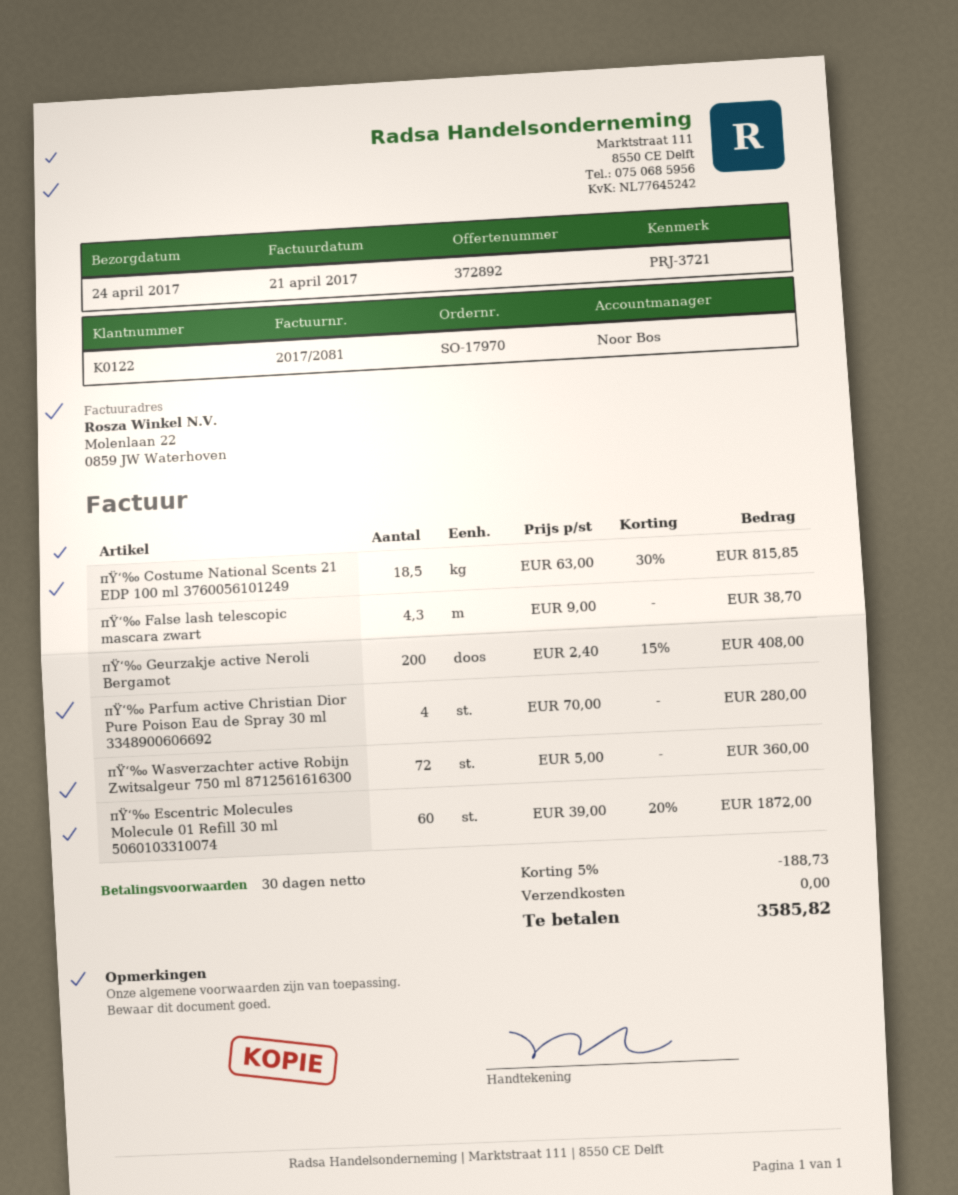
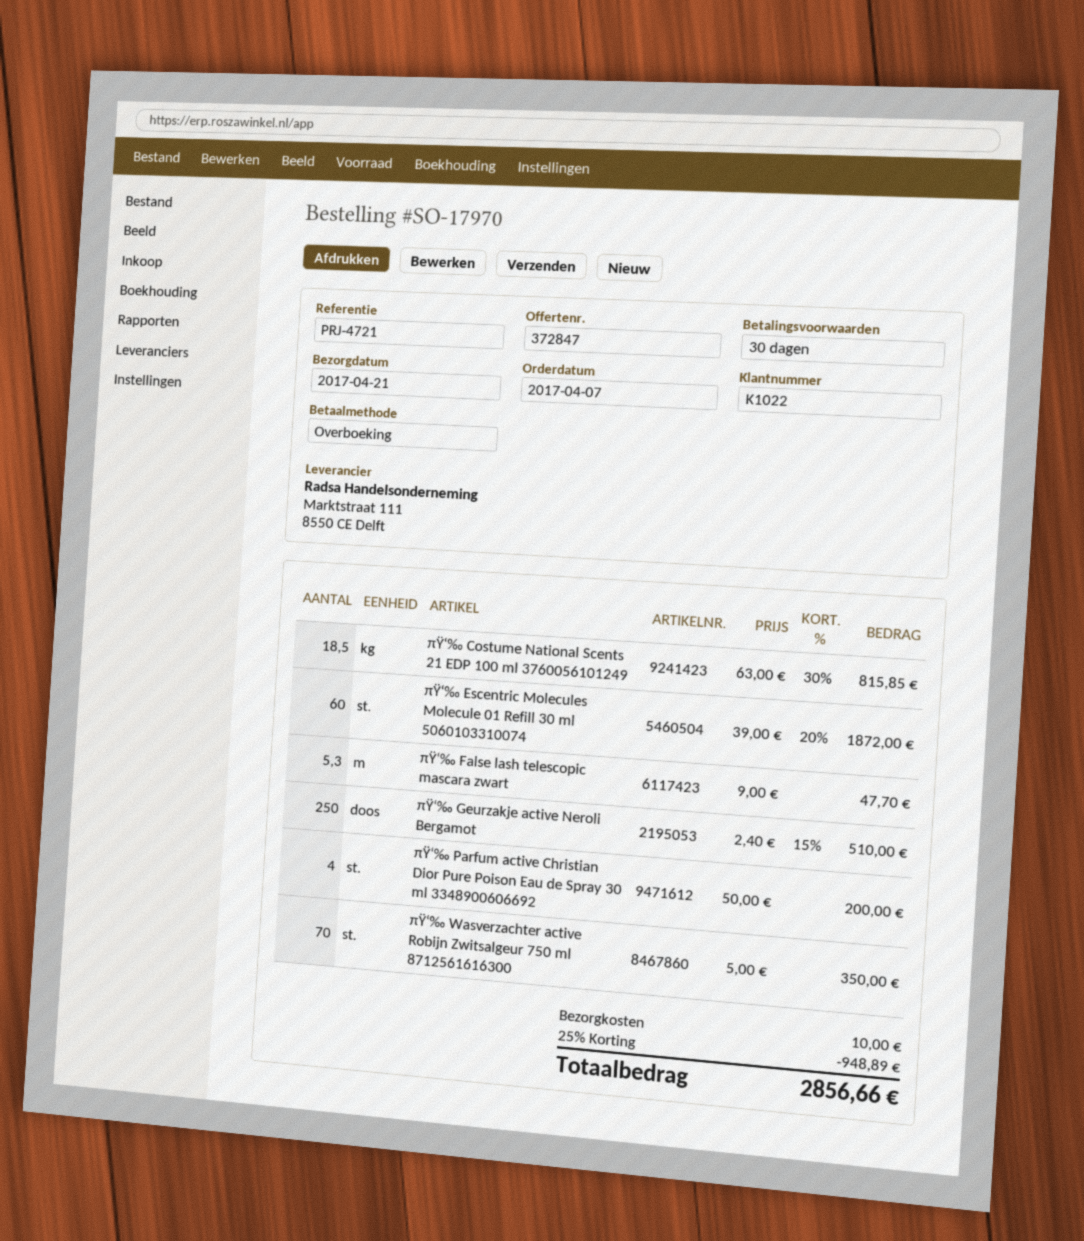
quote number: 372892 -> 372847
delivery date: 2017-04-24 -> 2017-04-21
customer number: K0122 -> K1022
reference: PRJ-3721 -> PRJ-4721
πŸ‘‰ False lash telescopic mascara zwart: 4.3 x 9.00 = 38.70 -> 5.3 x 9.00 = 47.70
πŸ‘‰ Geurzakje active Neroli Bergamot: 200 x 2.40 - 15% = 408.00 -> 250 x 2.40 - 15% = 510.00
πŸ‘‰ Parfum active Christian Dior Pure Poison Eau de Spray 30 ml 3348900606692: 4 x 70.00 = 280.00 -> 4 x 50.00 = 200.00
πŸ‘‰ Wasverzachter active Robijn Zwitsalgeur 750 ml 8712561616300: 72 x 5.00 = 360.00 -> 70 x 5.00 = 350.00
discount: 5% = 188.73 -> 25% = 948.89
shipping: 0.00 -> 10.00
total: 3585.82 -> 2856.66

